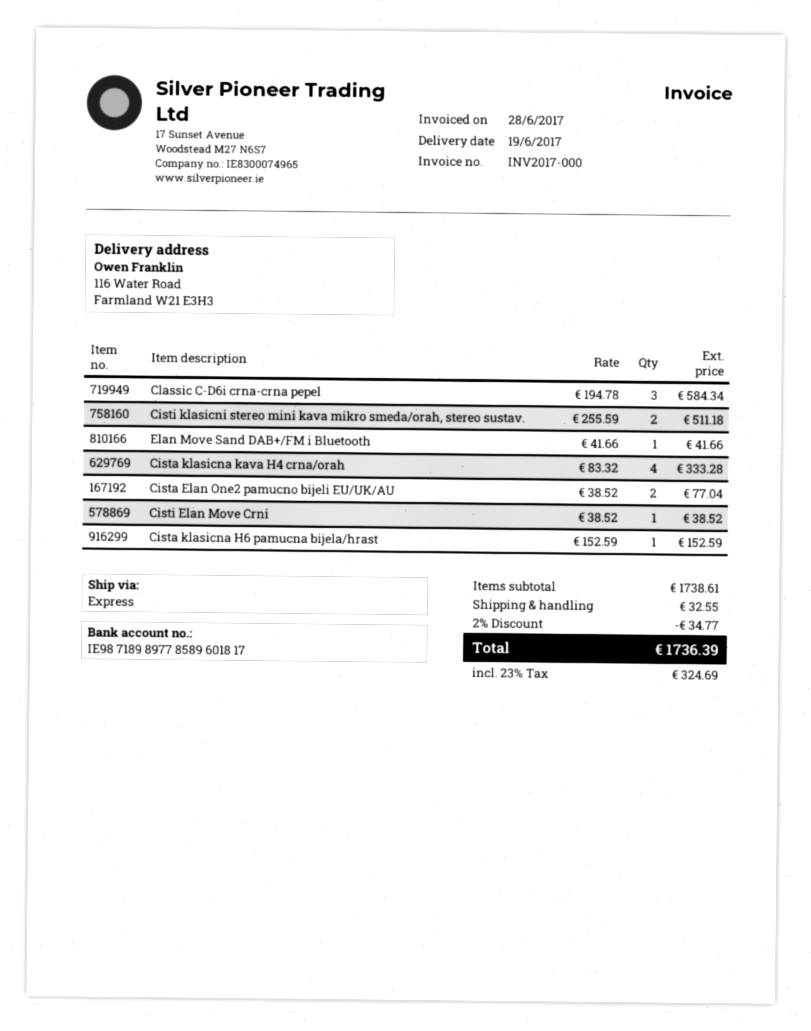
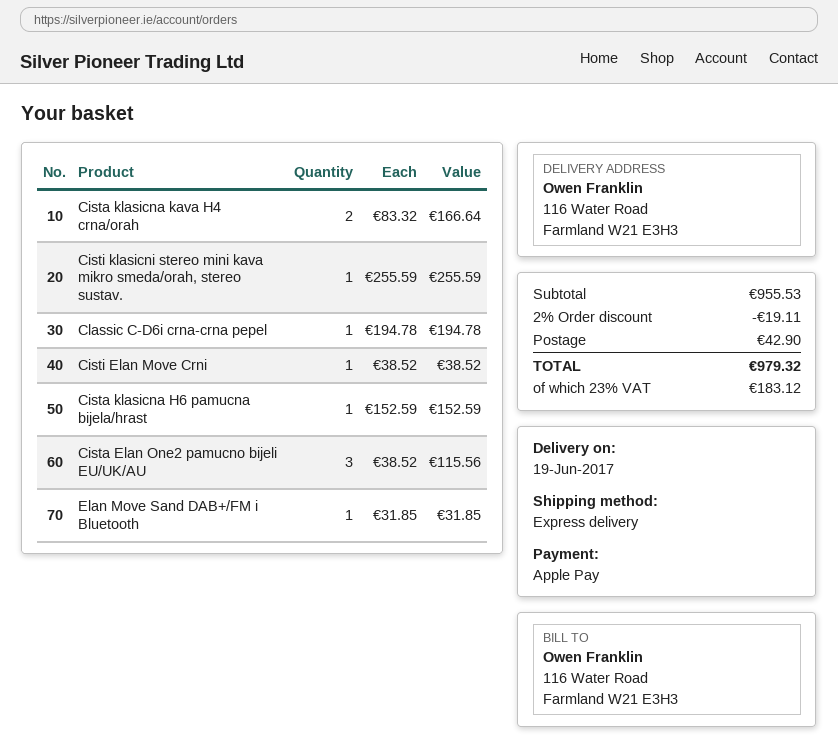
Classic C-D6i crna-crna pepel: 3 x 194.78 = 584.34 -> 1 x 194.78 = 194.78
Cisti klasicni stereo mini kava mikro smeda/orah, stereo sustav.: 2 x 255.59 = 511.18 -> 1 x 255.59 = 255.59
Elan Move Sand DAB+/FM i Bluetooth: 1 x 41.66 = 41.66 -> 1 x 31.85 = 31.85
Cista klasicna kava H4 crna/orah: 4 x 83.32 = 333.28 -> 2 x 83.32 = 166.64
Cista Elan One2 pamucno bijeli EU/UK/AU: 2 x 38.52 = 77.04 -> 3 x 38.52 = 115.56
subtotal: 1738.61 -> 955.53
discount: 2% = 34.77 -> 2% = 19.11
shipping: 32.55 -> 42.90
tax: 23% = 324.69 -> 23% = 183.12
total: 1736.39 -> 979.32

